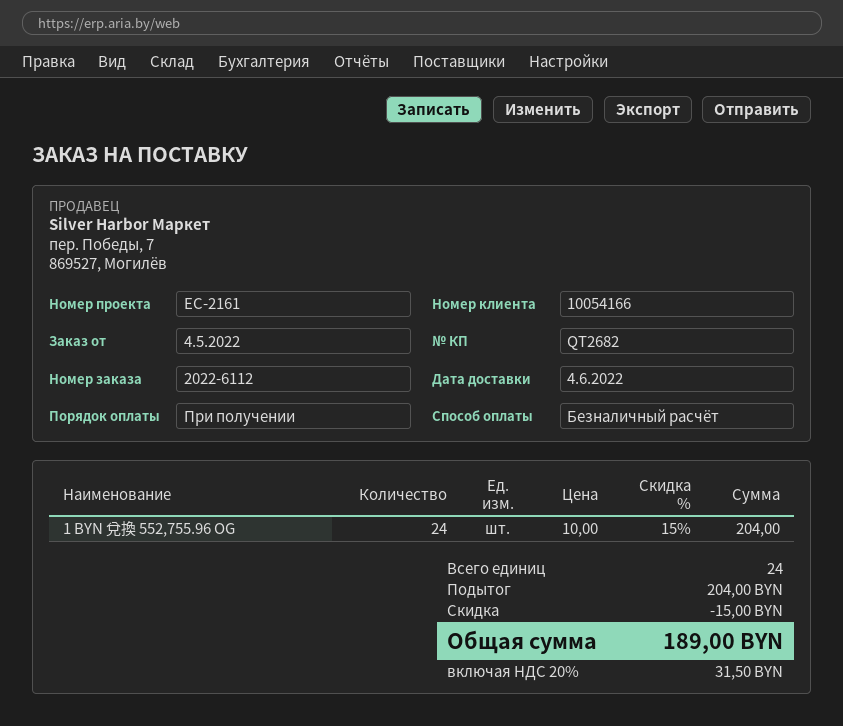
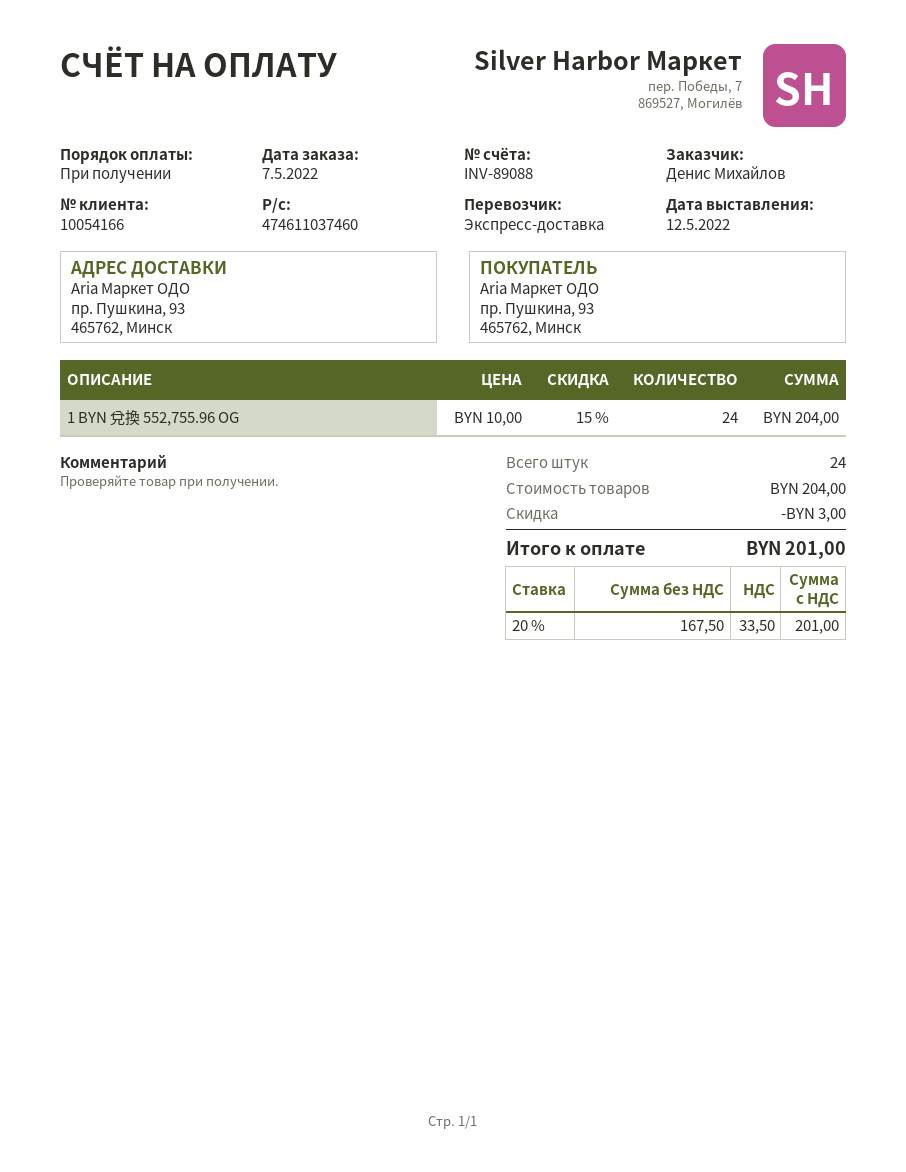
order date: 2022-05-04 -> 2022-05-07
discount: 15.00 -> 3.00
tax: 20% = 31.50 -> 20% = 33.50
total: 189.00 -> 201.00

